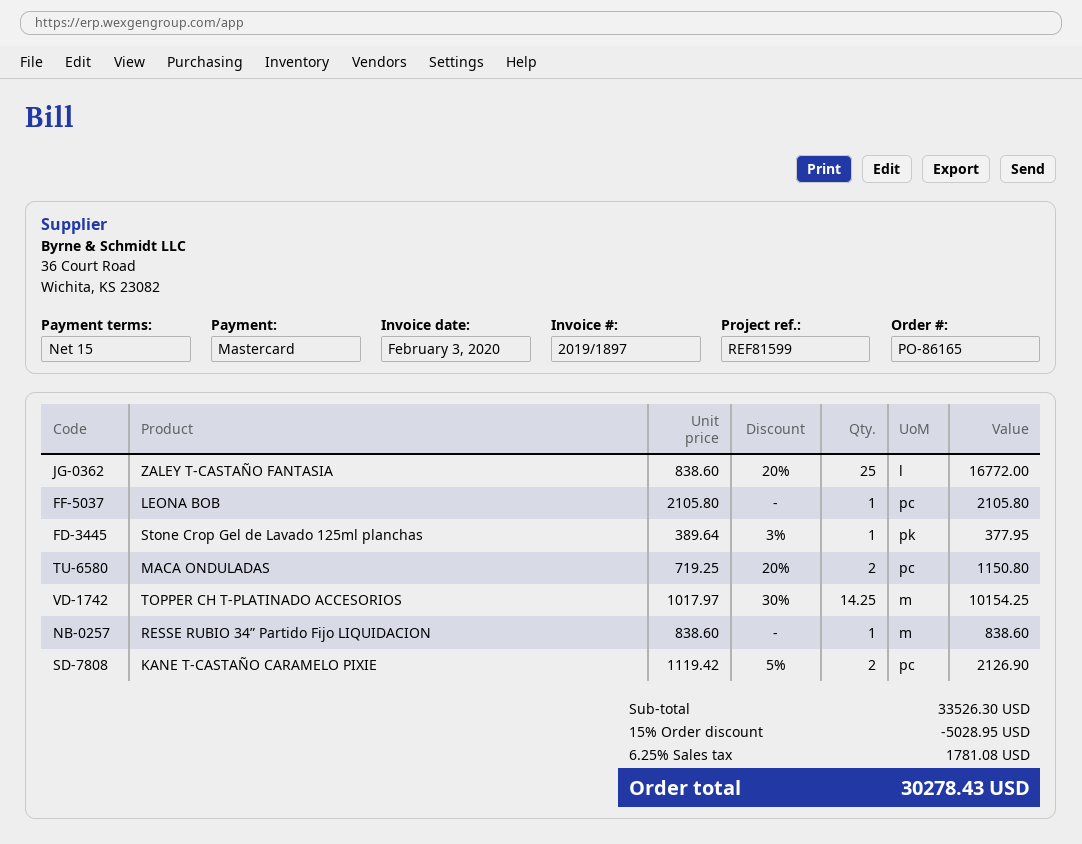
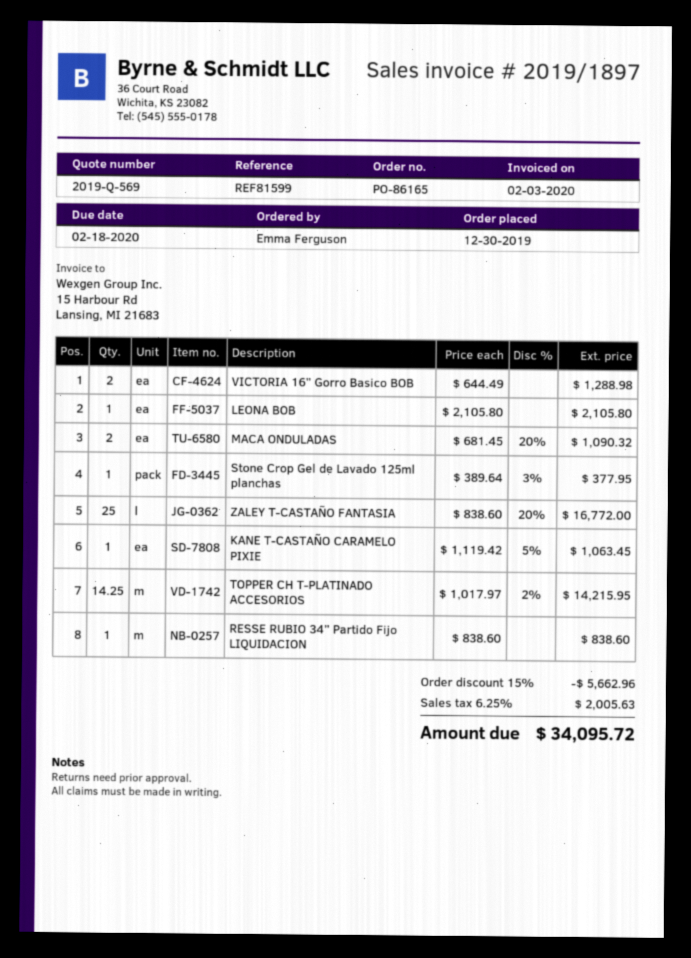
MACA ONDULADAS: 2 x 719.25 - 20% = 1150.80 -> 2 x 681.45 - 20% = 1090.32
TOPPER CH T-PLATINADO ACCESORIOS: 14.25 x 1017.97 - 30% = 10154.25 -> 14.25 x 1017.97 - 2% = 14215.95
KANE T-CASTAÑO CARAMELO PIXIE: 2 x 1119.42 - 5% = 2126.90 -> 1 x 1119.42 - 5% = 1063.45
VICTORIA 16” Gorro Basico BOB: none -> 2 x 644.49 = 1288.98
discount: 15% = 5028.95 -> 15% = 5662.96
tax: 6.25% = 1781.08 -> 6.25% = 2005.63
total: 30278.43 -> 34095.72

